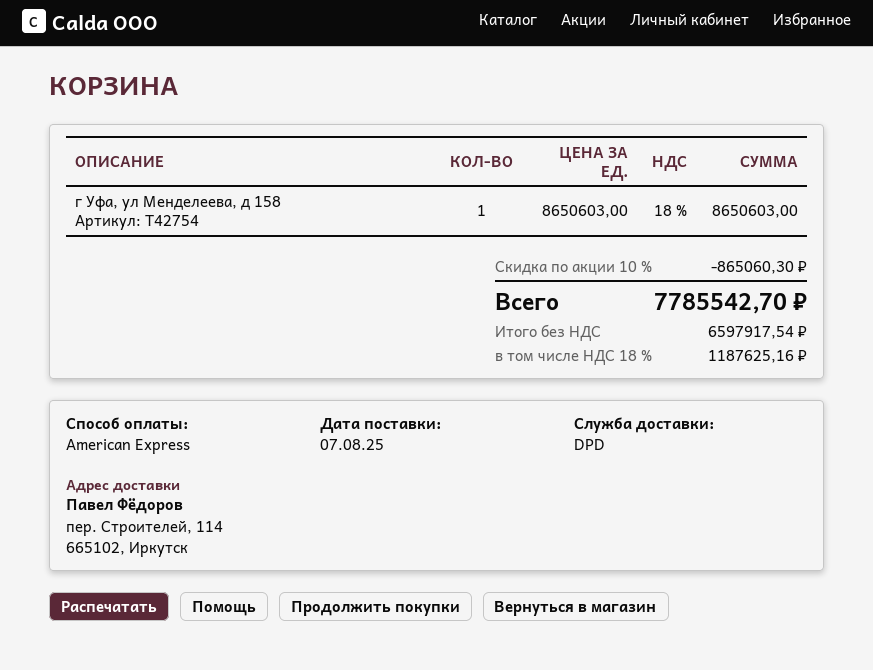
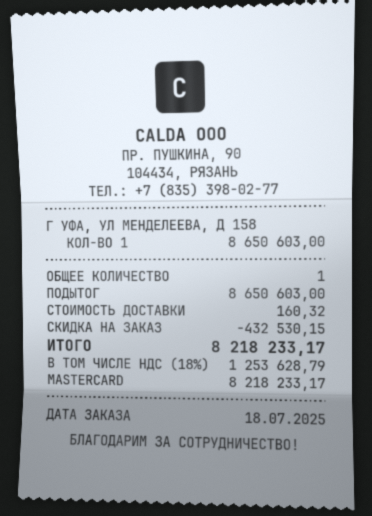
payment method: American Express -> Mastercard
discount: 865060.30 -> 432530.15
shipping: none -> 160.32
tax: 18% = 1187625.16 -> 18% = 1253628.79
total: 7785542.70 -> 8218233.17

